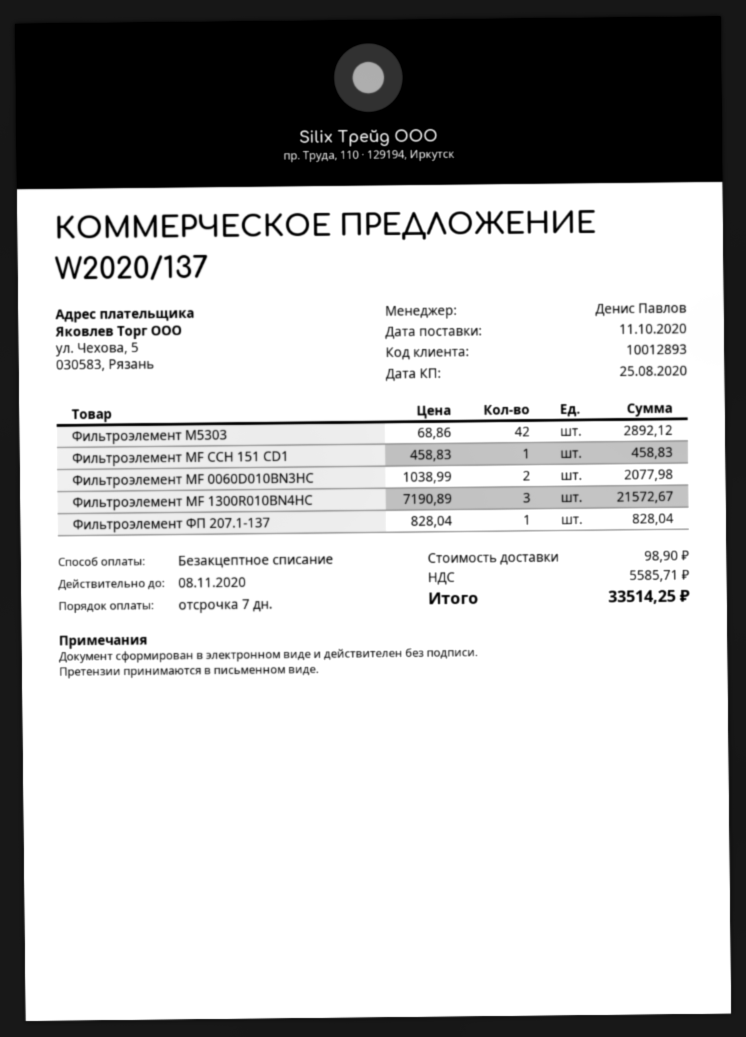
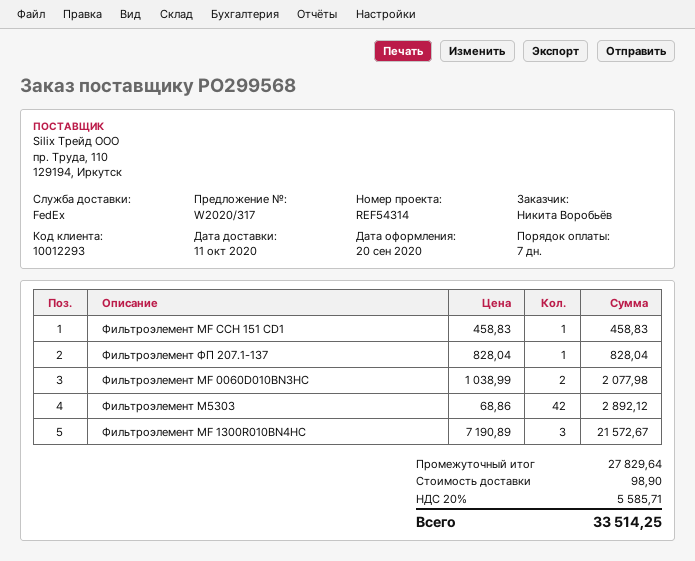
quote number: W2020/137 -> W2020/317
customer number: 10012893 -> 10012293

